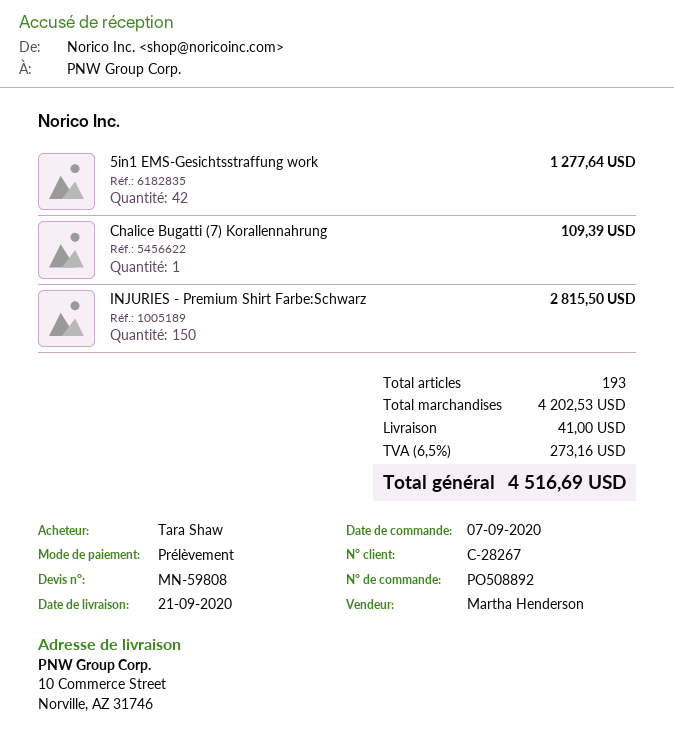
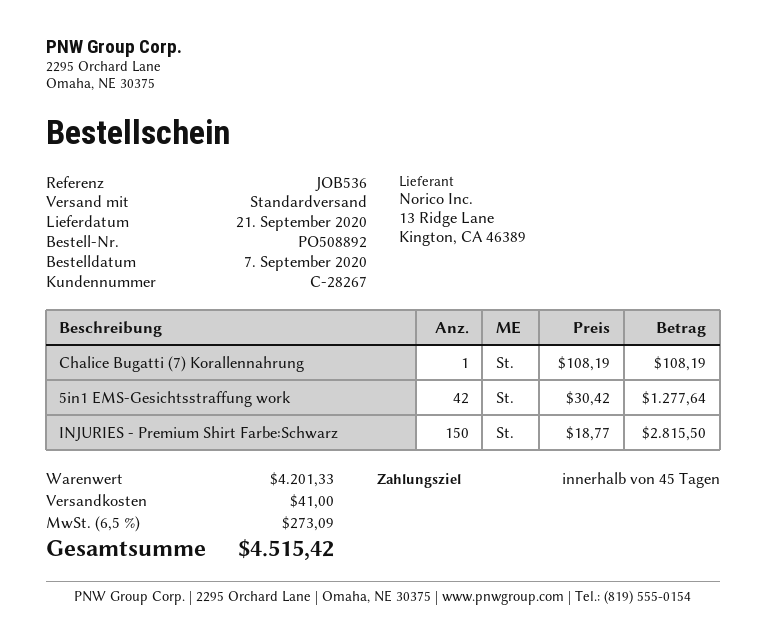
Chalice Bugatti (7) Korallennahrung: 1 for 109.39 -> 1 for 108.19
subtotal: 4202.53 -> 4201.33
tax: 6.5% = 273.16 -> 6.5% = 273.09
total: 4516.69 -> 4515.42

